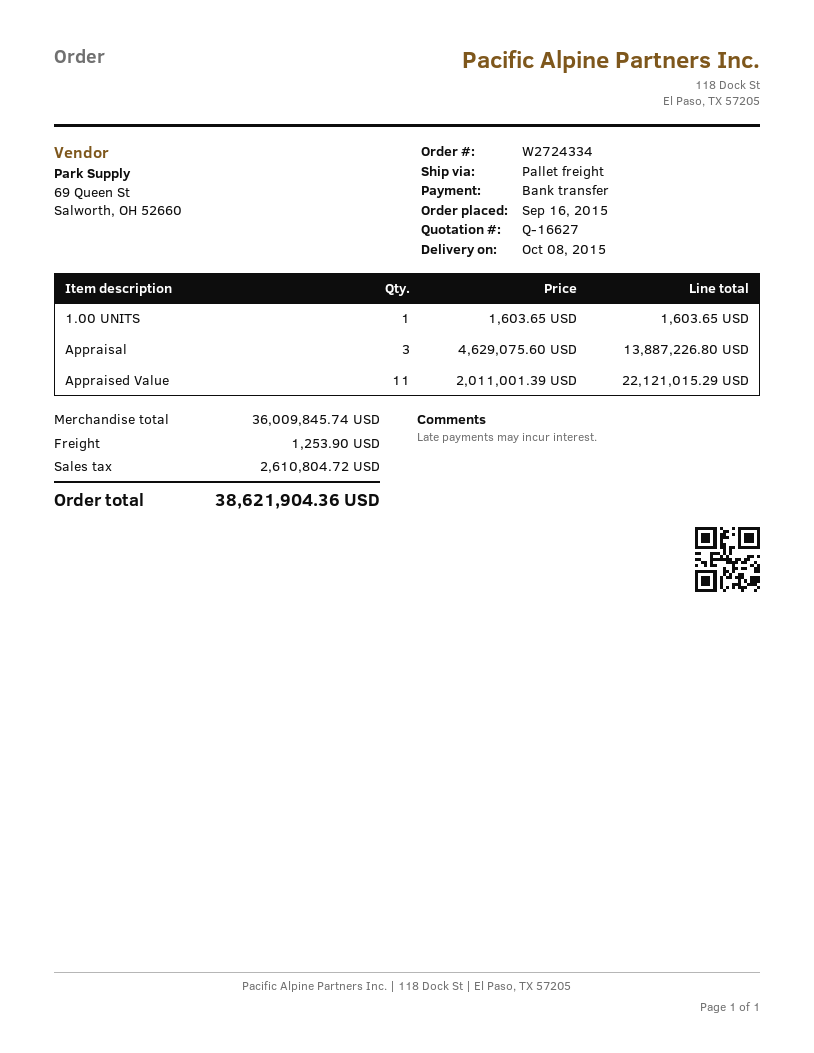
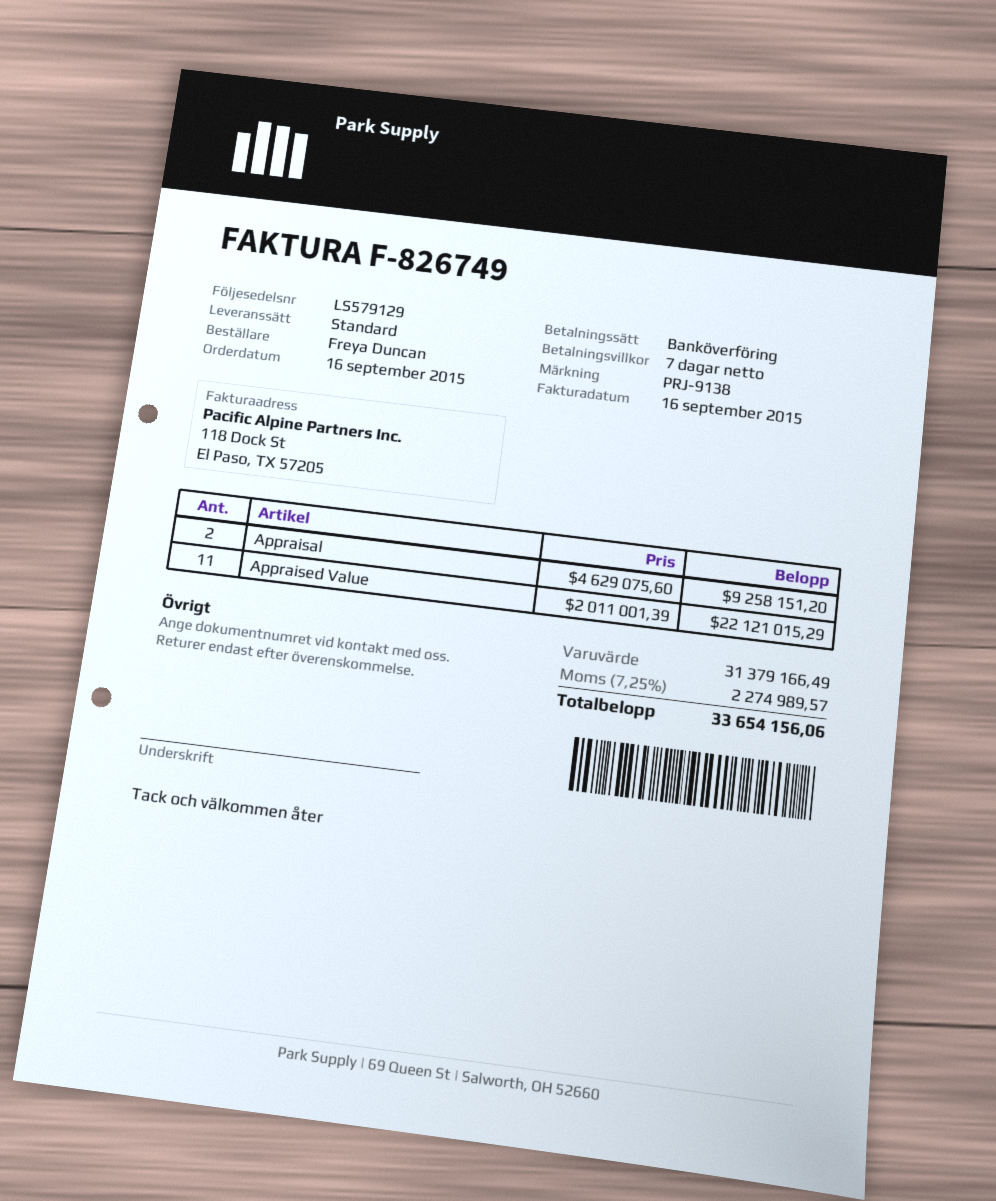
shipping method: pallet freight -> standard
1.00 UNITS: 1 x 1603.65 = 1603.65 -> none
Appraisal: 3 x 4629075.60 = 13887226.80 -> 2 x 4629075.60 = 9258151.20
subtotal: 36009845.74 -> 31379166.49
shipping: 1253.90 -> none
tax: 2610804.72 -> 2274989.57
total: 38621904.36 -> 33654156.06

